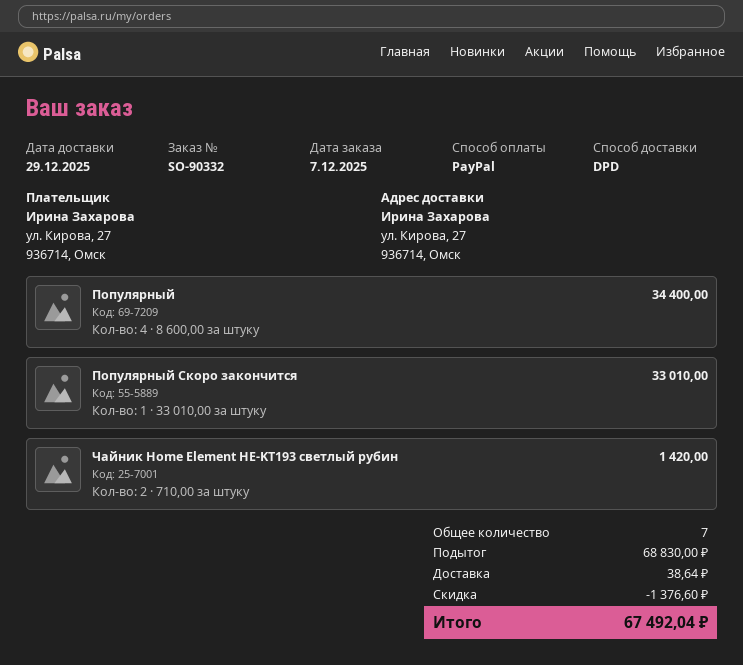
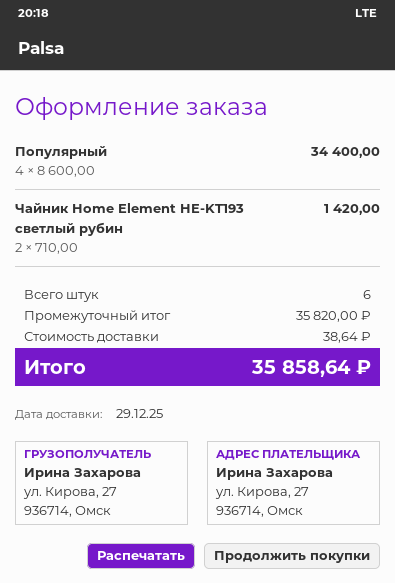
Популярный Скоро закончится: 1 x 33010.00 = 33010.00 -> none
total quantity: 7 -> 6
subtotal: 68830.00 -> 35820.00
discount: 1376.60 -> none
total: 67492.04 -> 35858.64

